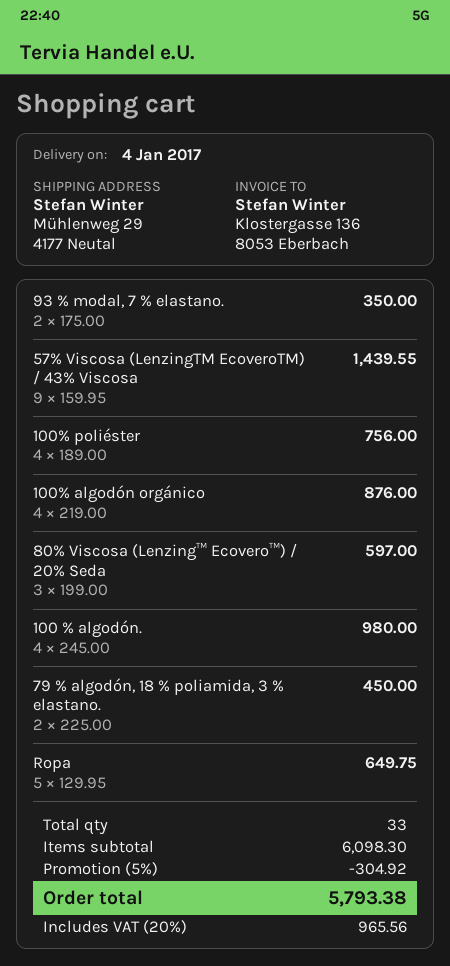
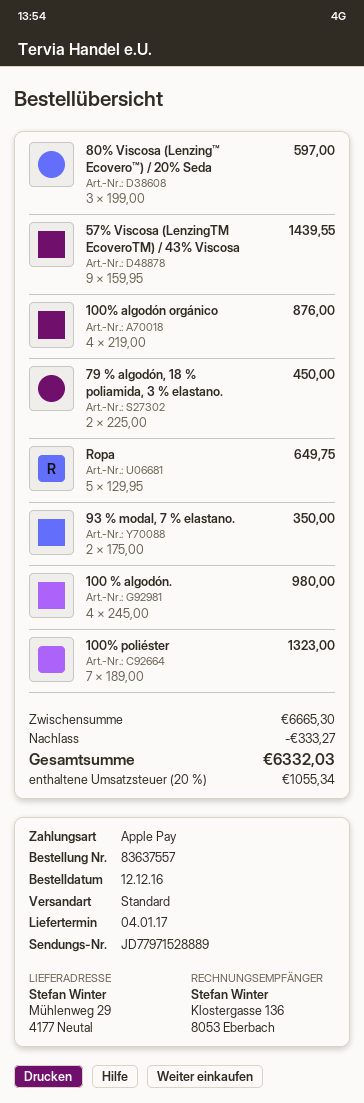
100% poliéster: 4 x 189.00 = 756.00 -> 7 x 189.00 = 1323.00
subtotal: 6098.30 -> 6665.30
discount: 304.92 -> 333.27
tax: 20% = 965.56 -> 20% = 1055.34
total: 5793.38 -> 6332.03

